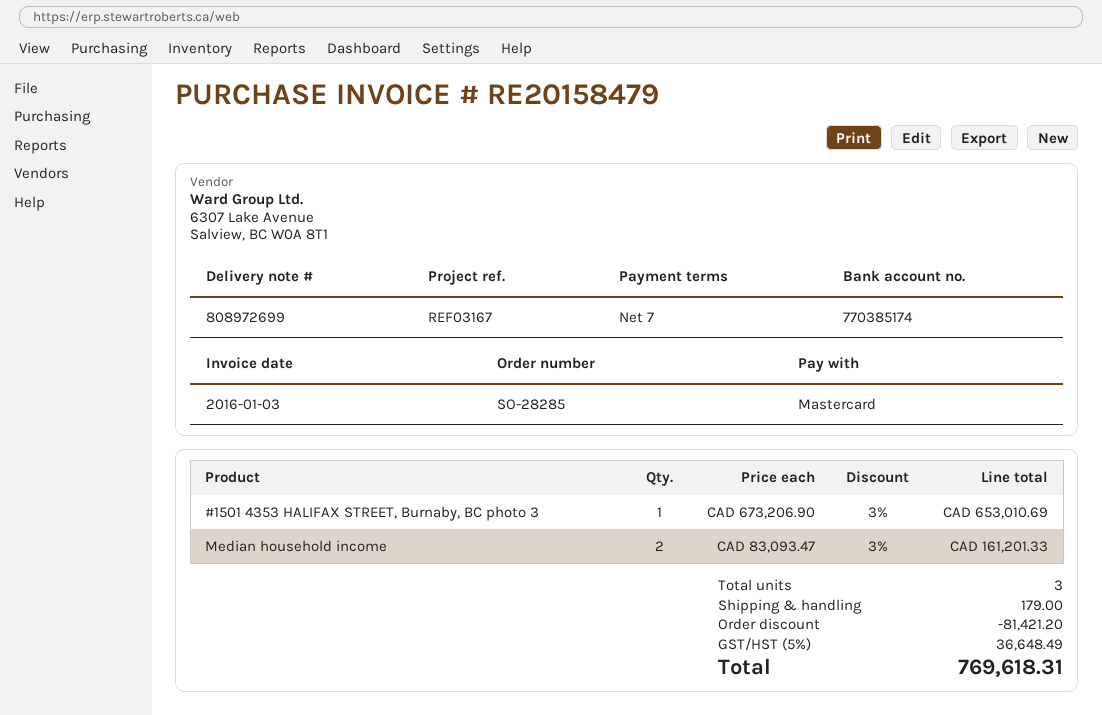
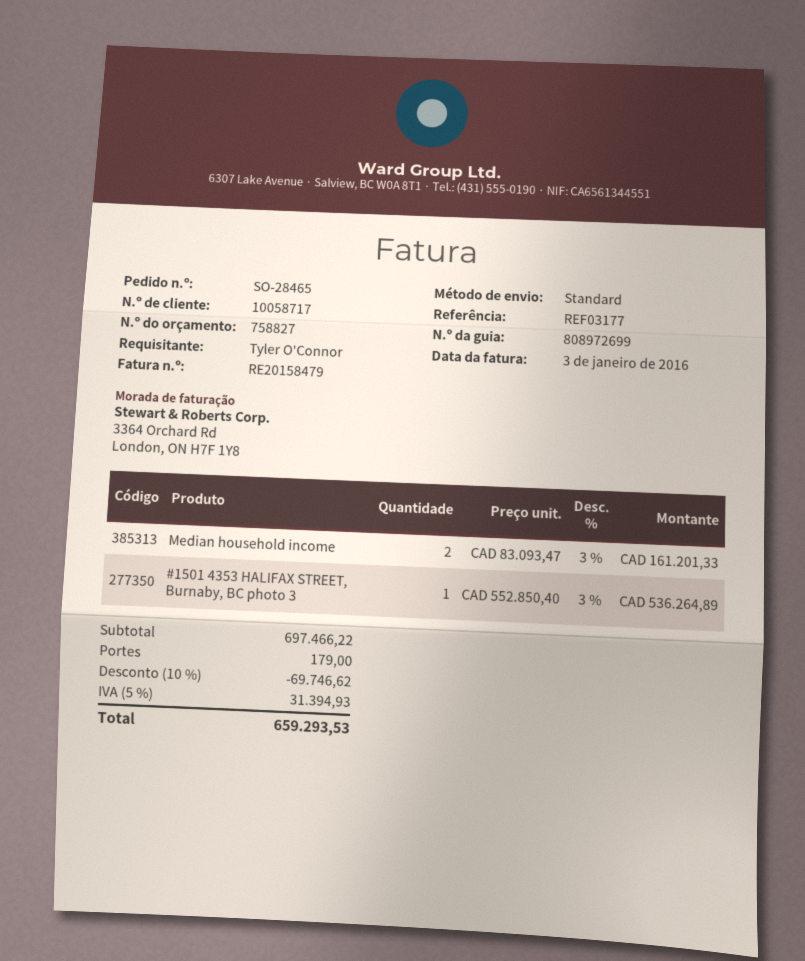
order number: SO-28285 -> SO-28465
reference: REF03167 -> REF03177
#1501 4353 HALIFAX STREET, Burnaby, BC photo 3: 1 x 673206.90 - 3% = 653010.69 -> 1 x 552850.40 - 3% = 536264.89
discount: 81421.20 -> 69746.62
tax: 5% = 36648.49 -> 5% = 31394.93
total: 769618.31 -> 659293.53

